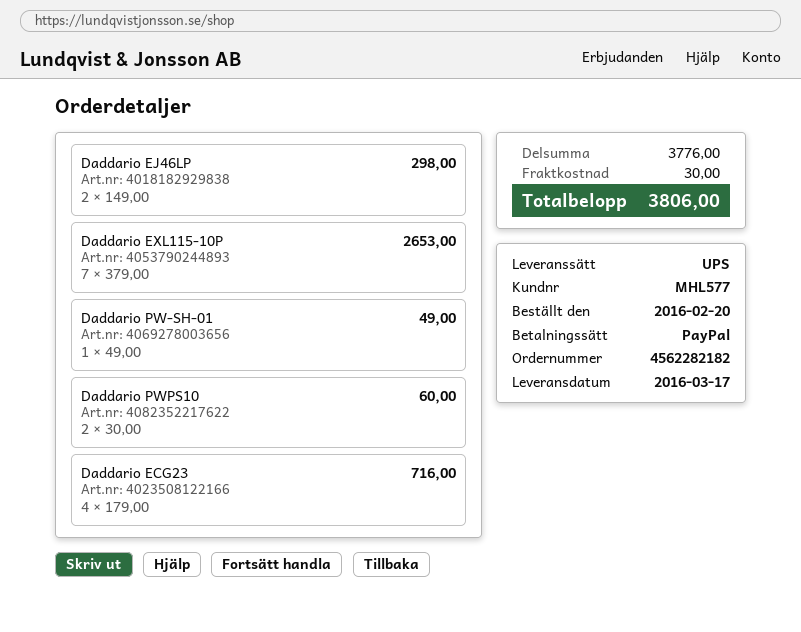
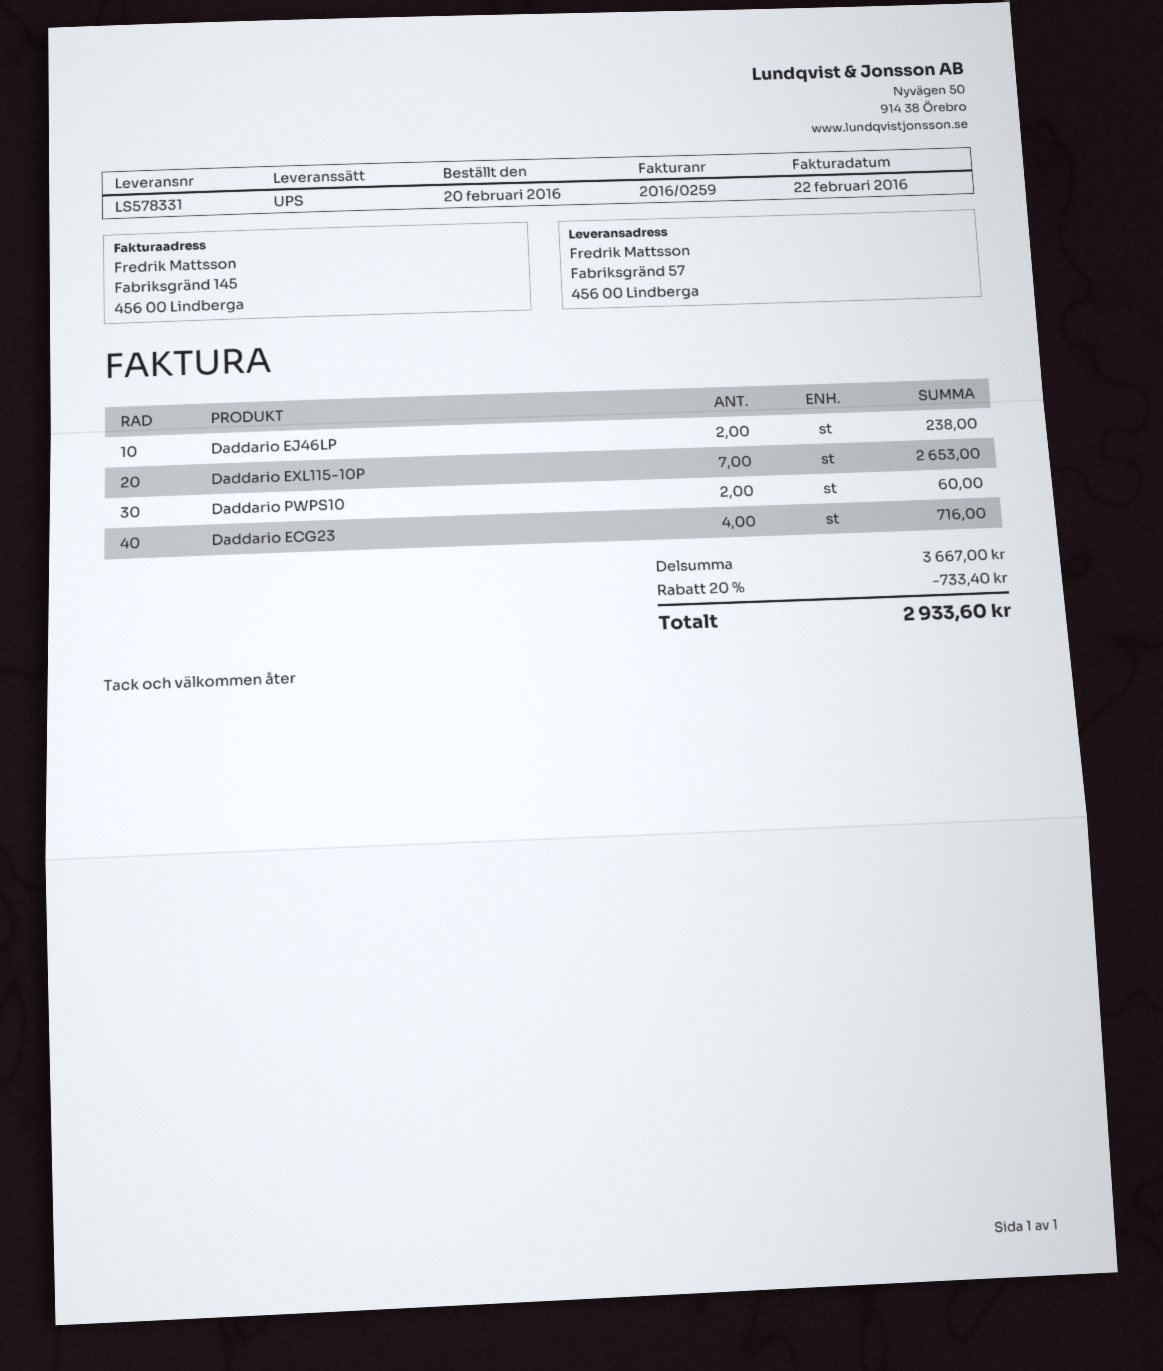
Daddario EJ46LP: 2 for 298.00 -> 2 for 238.00
Daddario PW-SH-01: 1 for 49.00 -> none
subtotal: 3776.00 -> 3667.00
discount: none -> 20% = 733.40
shipping: 30.00 -> none
total: 3806.00 -> 2933.60

